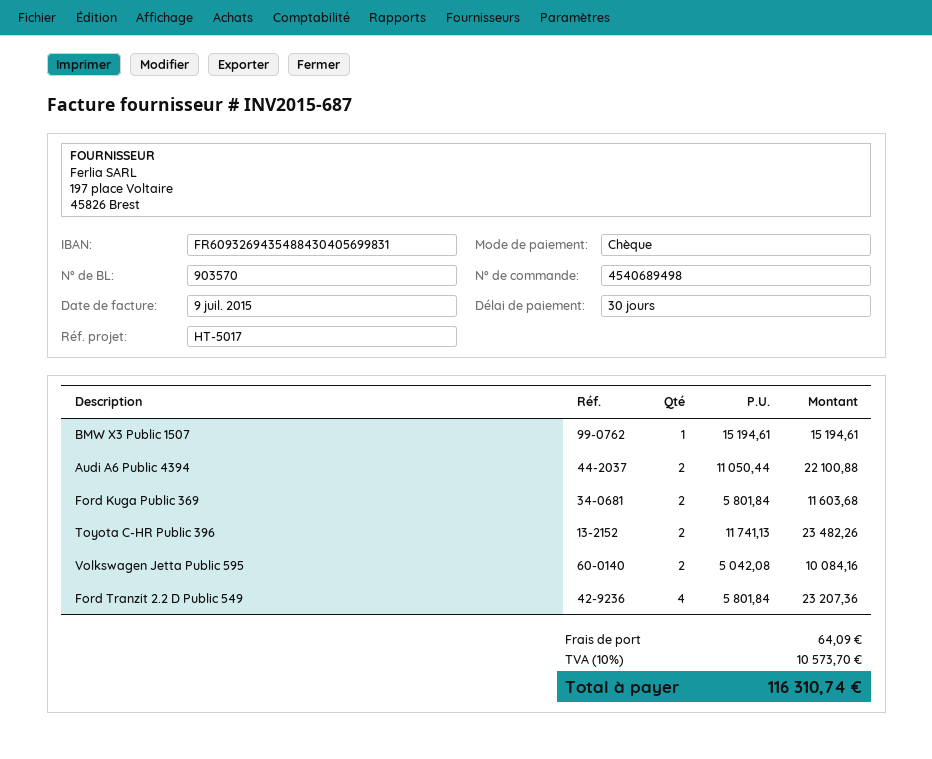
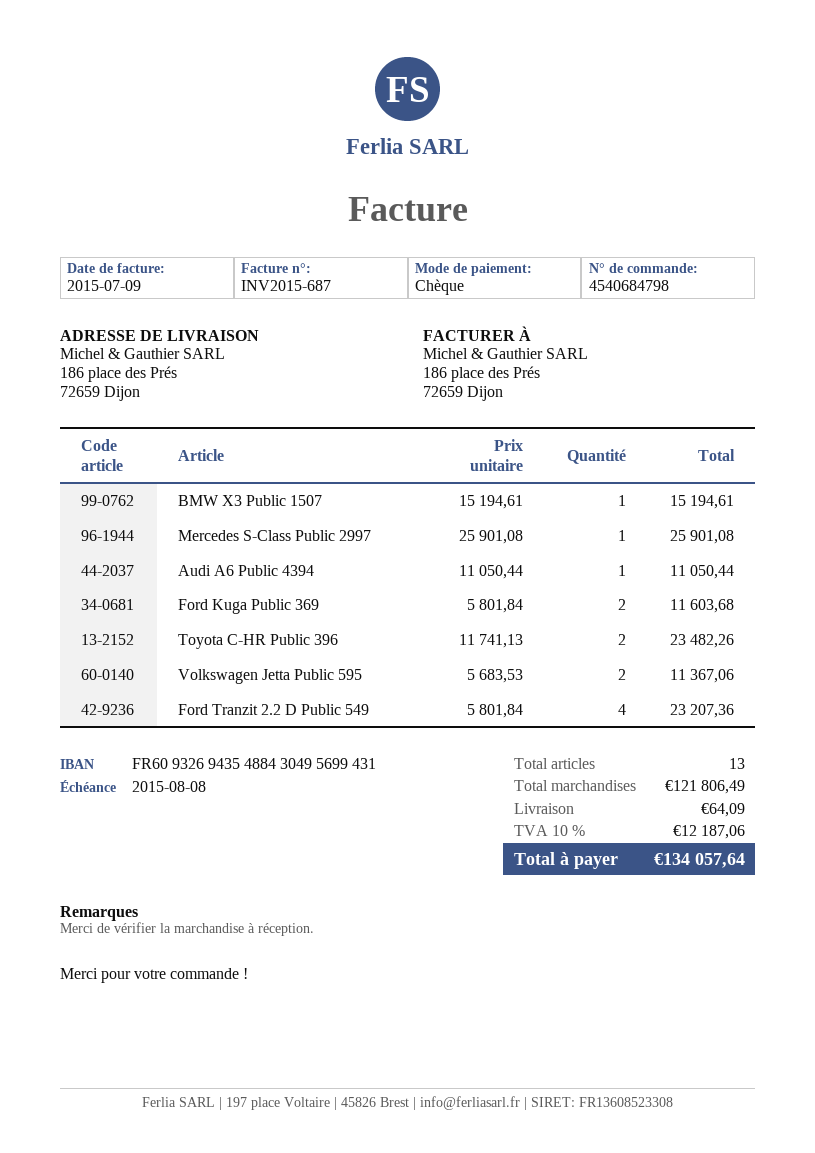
order number: 4540689498 -> 4540684798
bank account: FR6093269435488430405699831 -> FR6093269435488430495699431
Audi A6 Public 4394: 2 x 11050.44 = 22100.88 -> 1 x 11050.44 = 11050.44
Volkswagen Jetta Public 595: 2 x 5042.08 = 10084.16 -> 2 x 5683.53 = 11367.06
Mercedes S-Class Public 2997: none -> 1 x 25901.08 = 25901.08
tax: 10% = 10573.70 -> 10% = 12187.06
total: 116310.74 -> 134057.64

